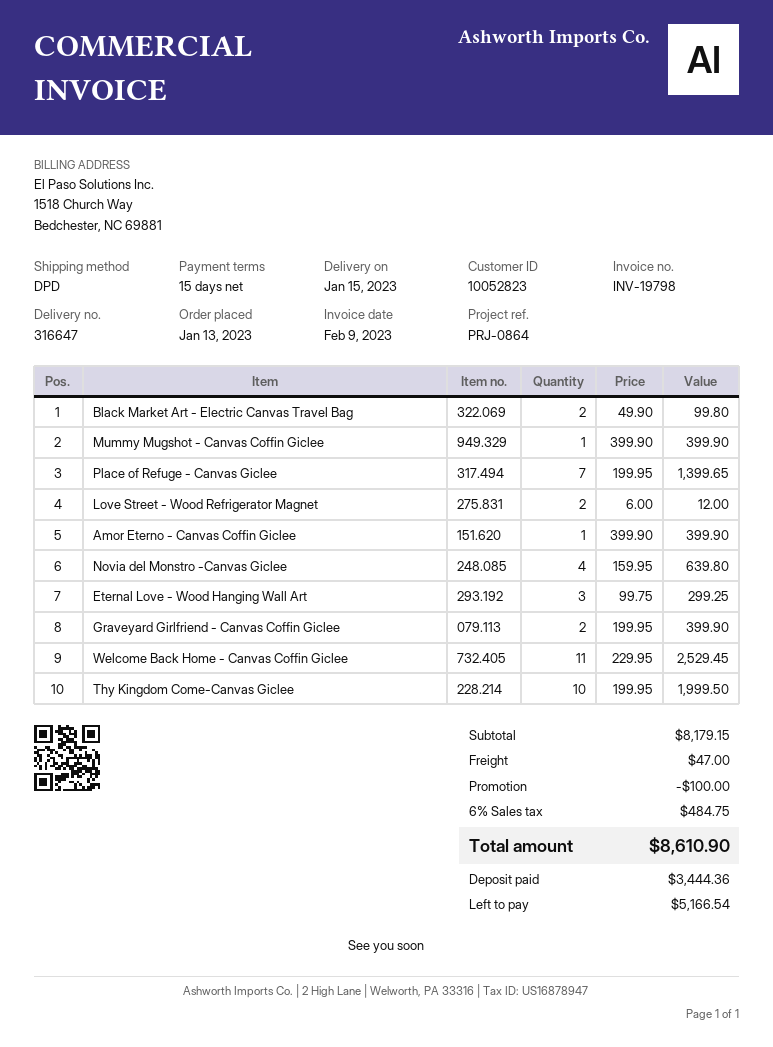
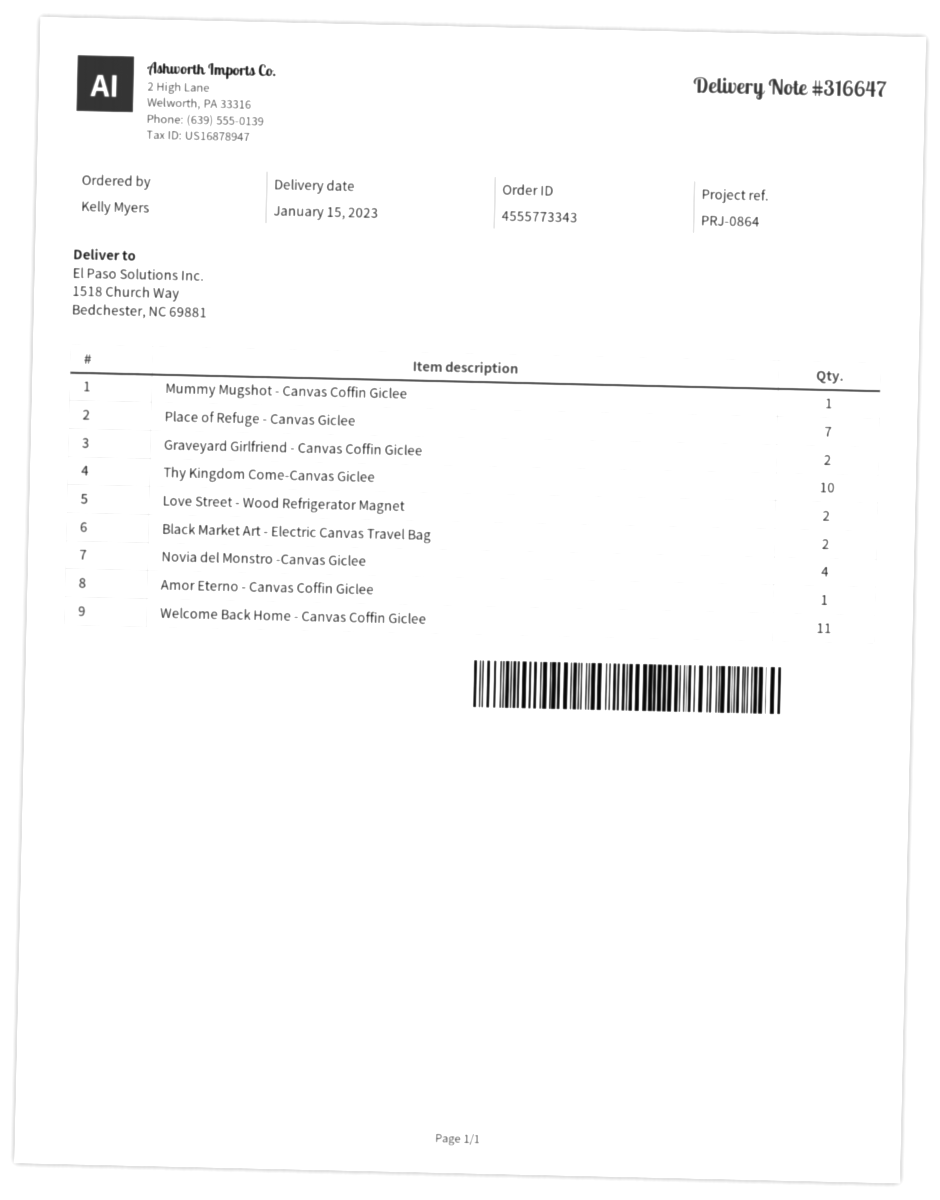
Eternal Love - Wood Hanging Wall Art: 3 -> none

